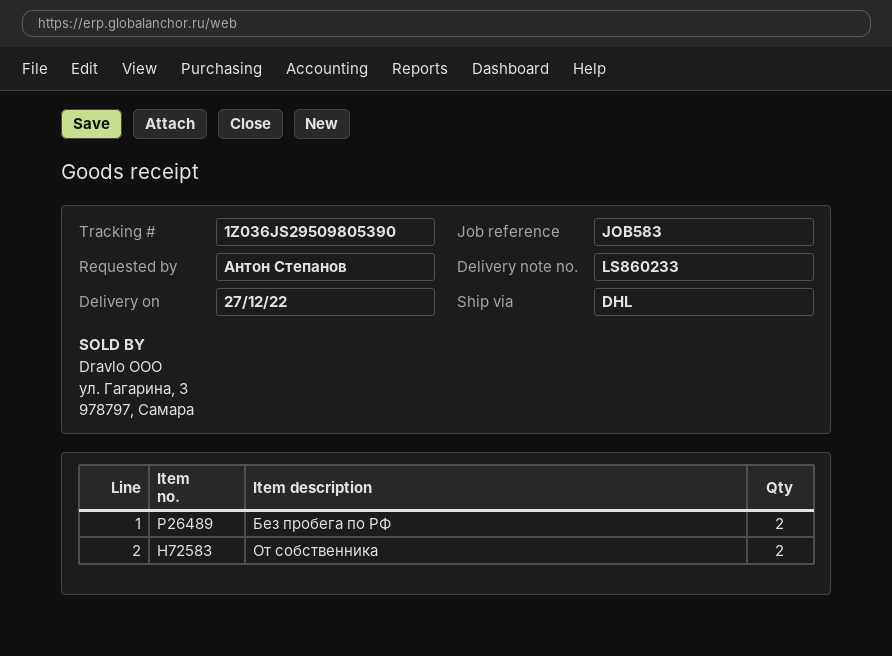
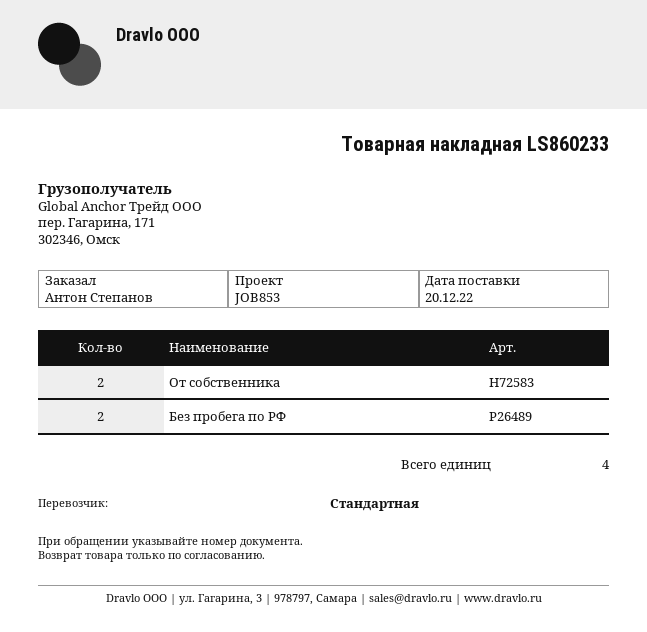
delivery date: 2022-12-27 -> 2022-12-20
reference: JOB583 -> JOB853
shipping method: DHL -> standard

